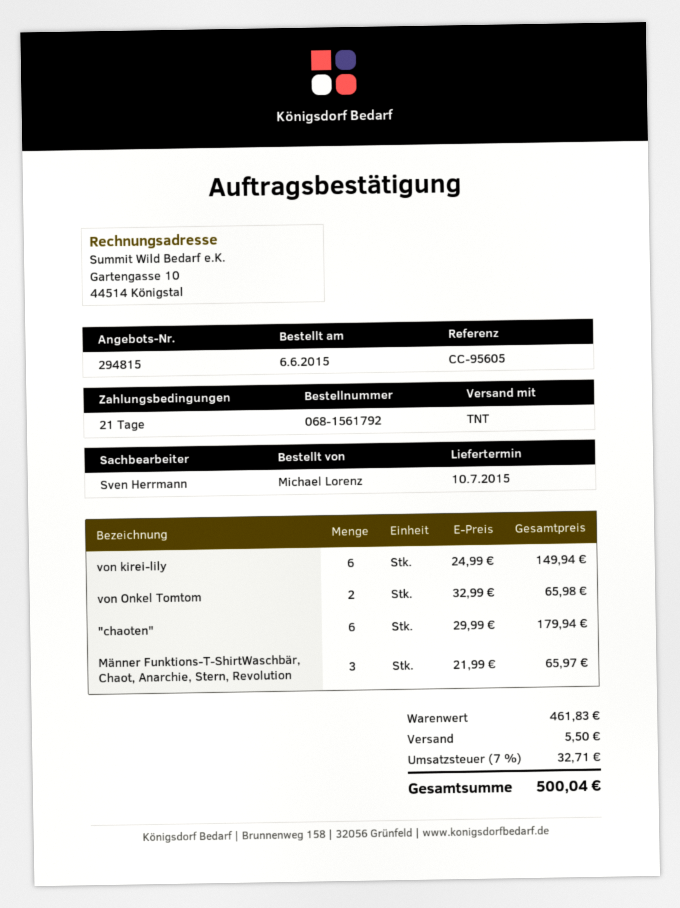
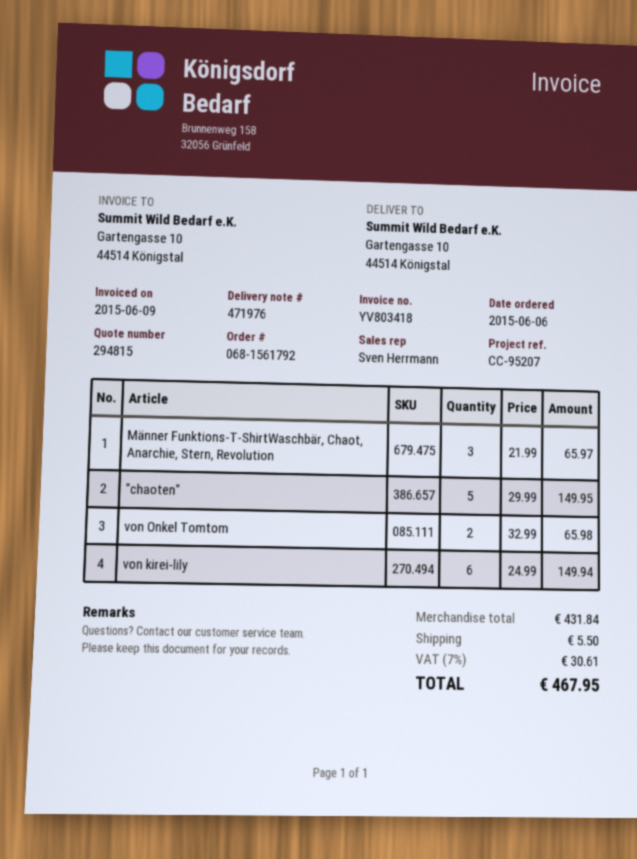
reference: CC-95605 -> CC-95207
"chaoten": 6 x 29.99 = 179.94 -> 5 x 29.99 = 149.95
subtotal: 461.83 -> 431.84
tax: 7% = 32.71 -> 7% = 30.61
total: 500.04 -> 467.95

